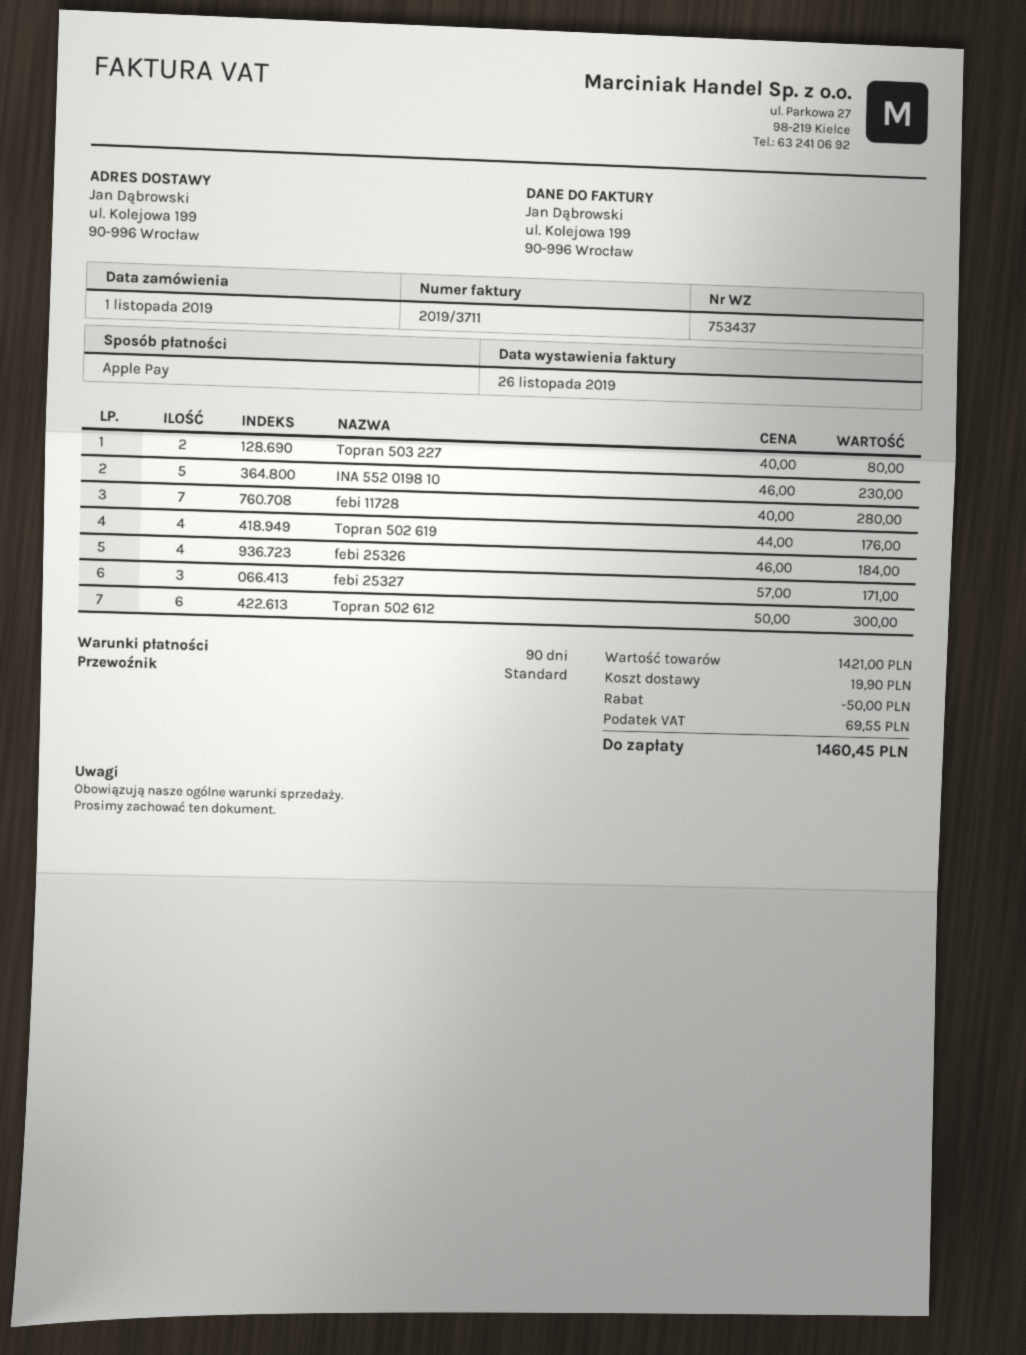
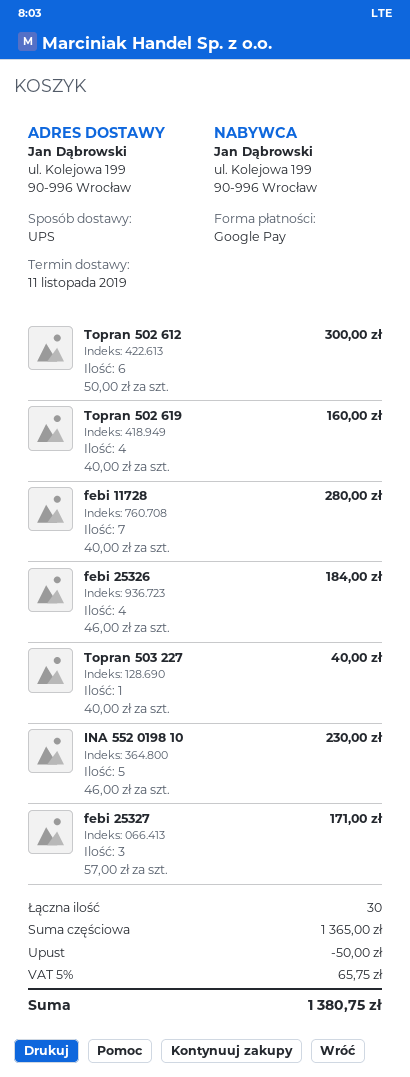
payment method: Apple Pay -> Google Pay
shipping method: standard -> UPS
Topran 503 227: 2 x 40.00 = 80.00 -> 1 x 40.00 = 40.00
Topran 502 619: 4 x 44.00 = 176.00 -> 4 x 40.00 = 160.00
subtotal: 1421.00 -> 1365.00
shipping: 19.90 -> none
tax: 69.55 -> 65.75
total: 1460.45 -> 1380.75

